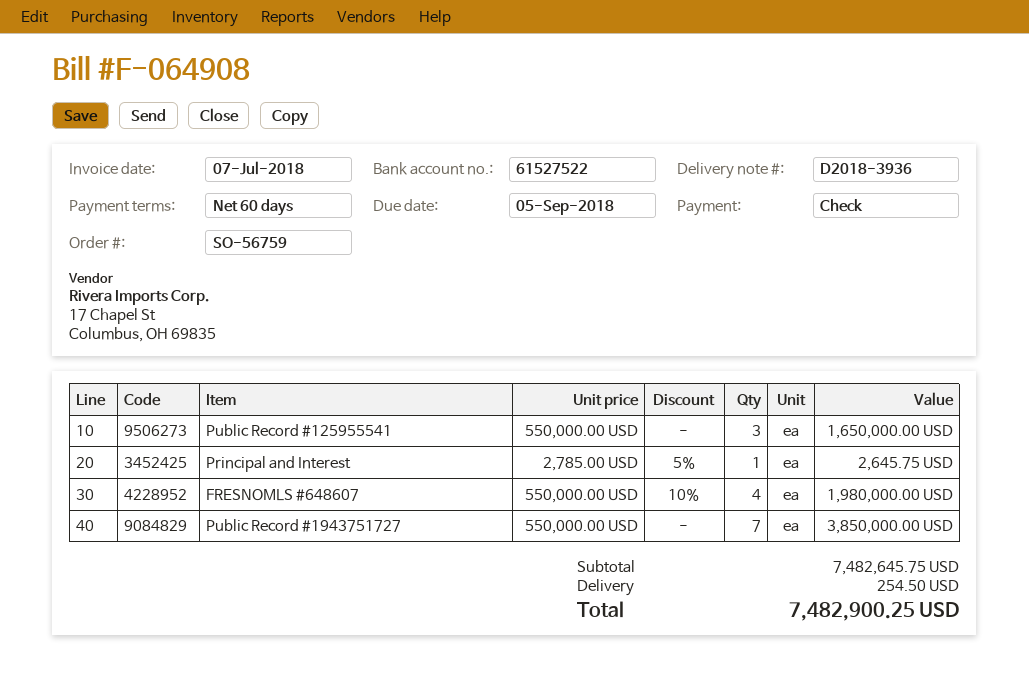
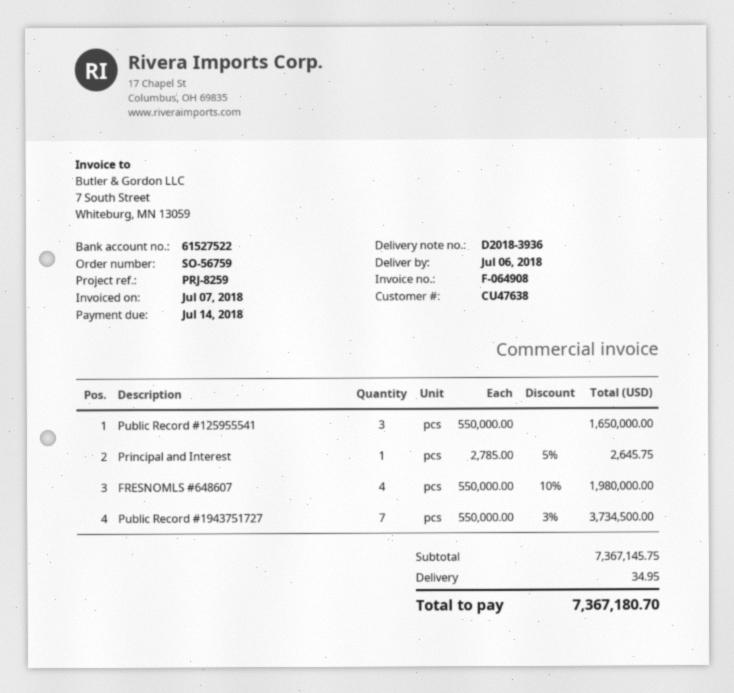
due date: 2018-09-05 -> 2018-07-14
Public Record #1943751727: 7 x 550000.00 = 3850000.00 -> 7 x 550000.00 - 3% = 3734500.00
subtotal: 7482645.75 -> 7367145.75
shipping: 254.50 -> 34.95
total: 7482900.25 -> 7367180.70

